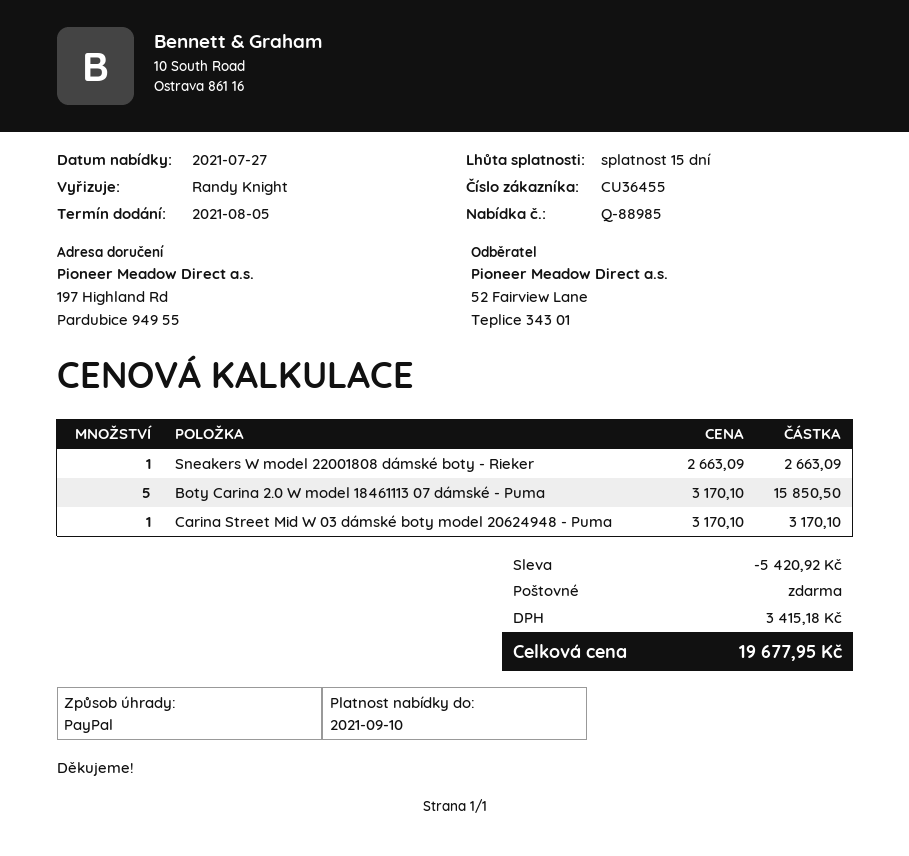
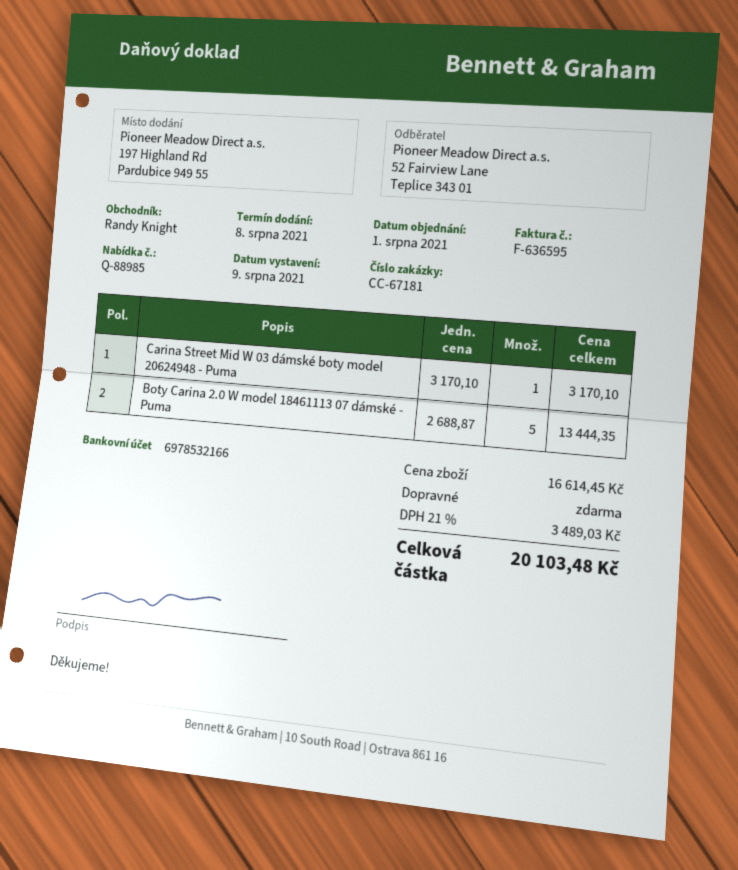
delivery date: 2021-08-05 -> 2021-08-08
Sneakers W model 22001808 dámské boty - Rieker: 1 x 2663.09 = 2663.09 -> none
Boty Carina 2.0 W model 18461113 07 dámské - Puma: 5 x 3170.10 = 15850.50 -> 5 x 2688.87 = 13444.35
discount: 5420.92 -> none
tax: 3415.18 -> 3489.03
total: 19677.95 -> 20103.48

